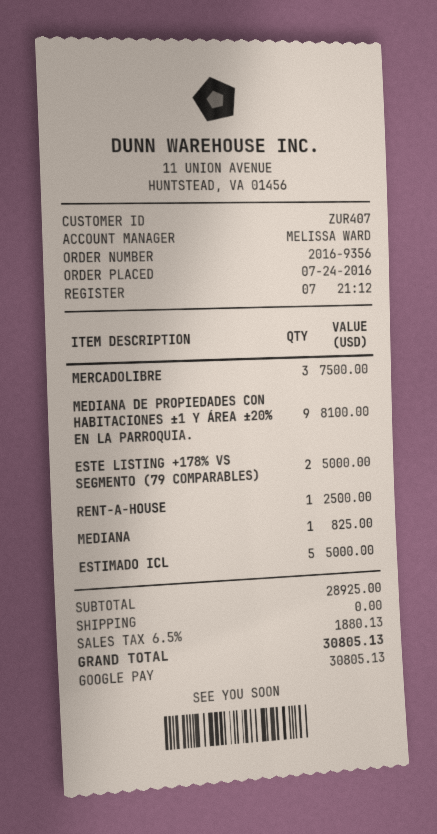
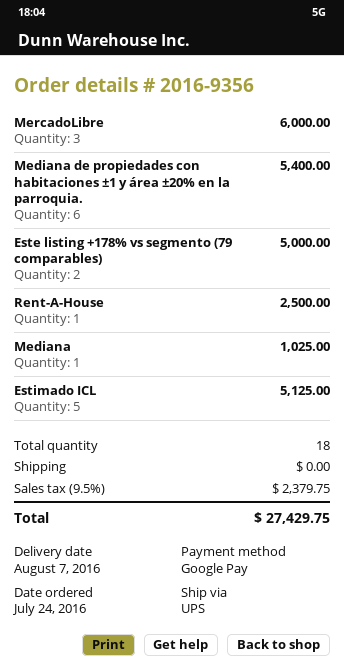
MERCADOLIBRE: 3 for 7500.00 -> 3 for 6000.00
MEDIANA DE PROPIEDADES CON HABITACIONES ±1 Y ÁREA ±20% EN LA PARROQUIA.: 9 for 8100.00 -> 6 for 5400.00
MEDIANA: 1 for 825.00 -> 1 for 1025.00
ESTIMADO ICL: 5 for 5000.00 -> 5 for 5125.00
tax: 6.5% = 1880.13 -> 9.5% = 2379.75
total: 30805.13 -> 27429.75

